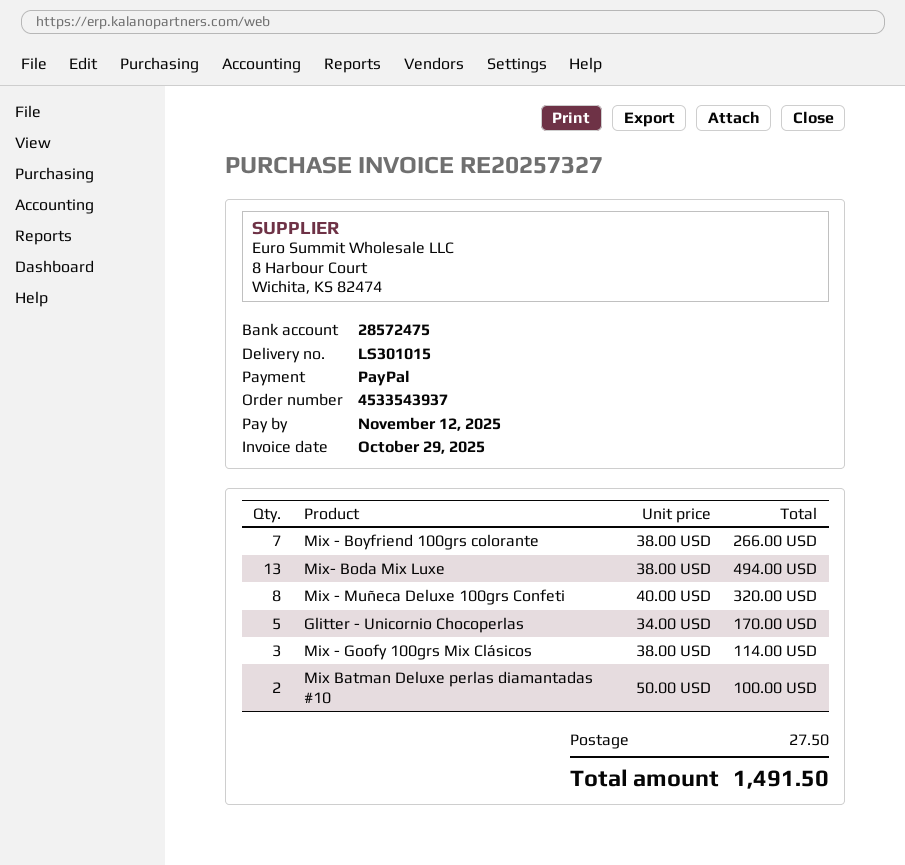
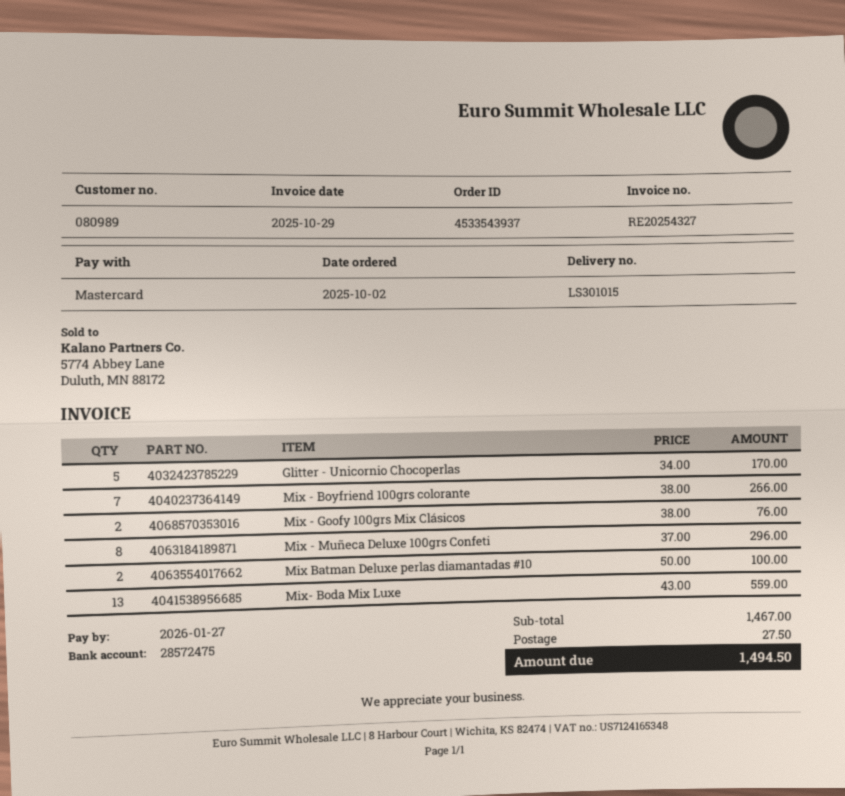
invoice number: RE20257327 -> RE20254327
due date: 2025-11-12 -> 2026-01-27
payment method: PayPal -> Mastercard
Mix- Boda Mix Luxe: 13 x 38.00 = 494.00 -> 13 x 43.00 = 559.00
Mix - Muñeca Deluxe 100grs Confeti: 8 x 40.00 = 320.00 -> 8 x 37.00 = 296.00
Mix - Goofy 100grs Mix Clásicos: 3 x 38.00 = 114.00 -> 2 x 38.00 = 76.00
total: 1491.50 -> 1494.50

